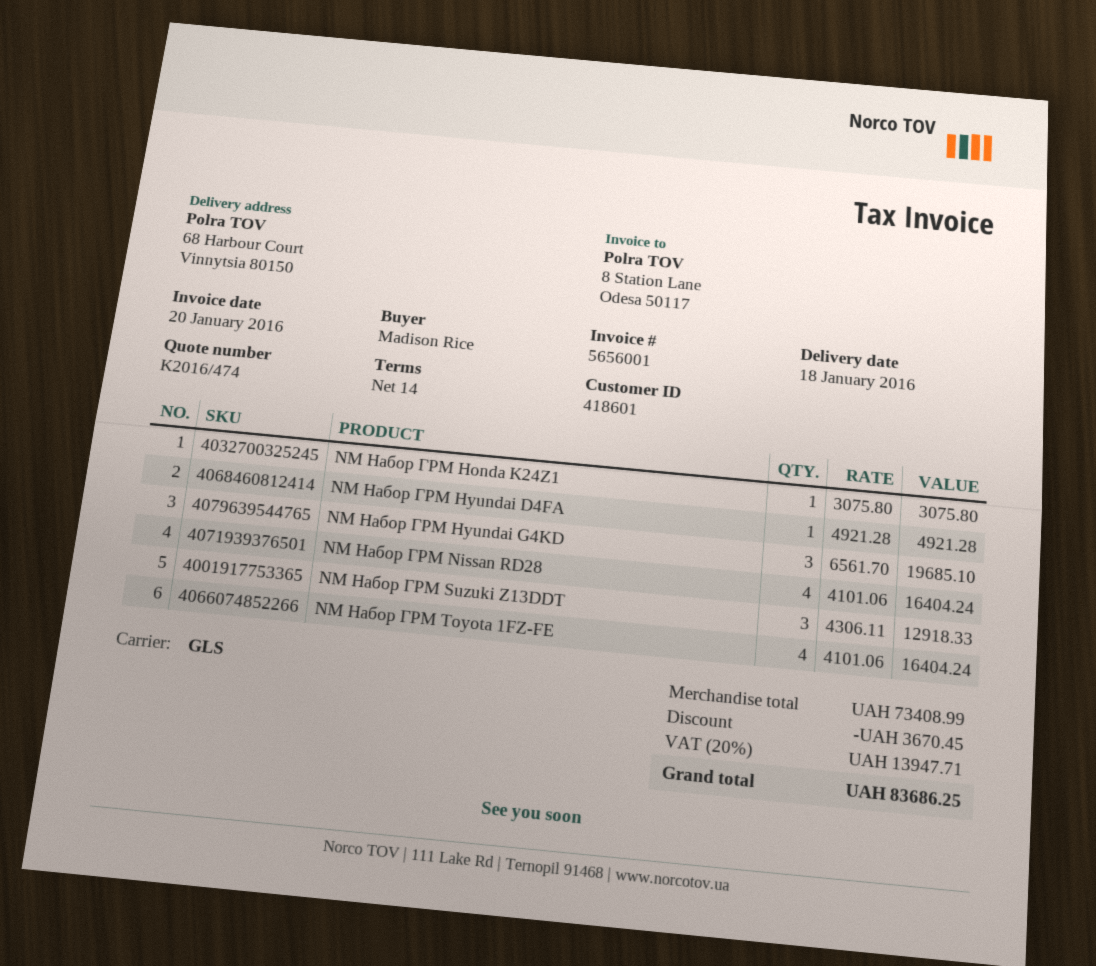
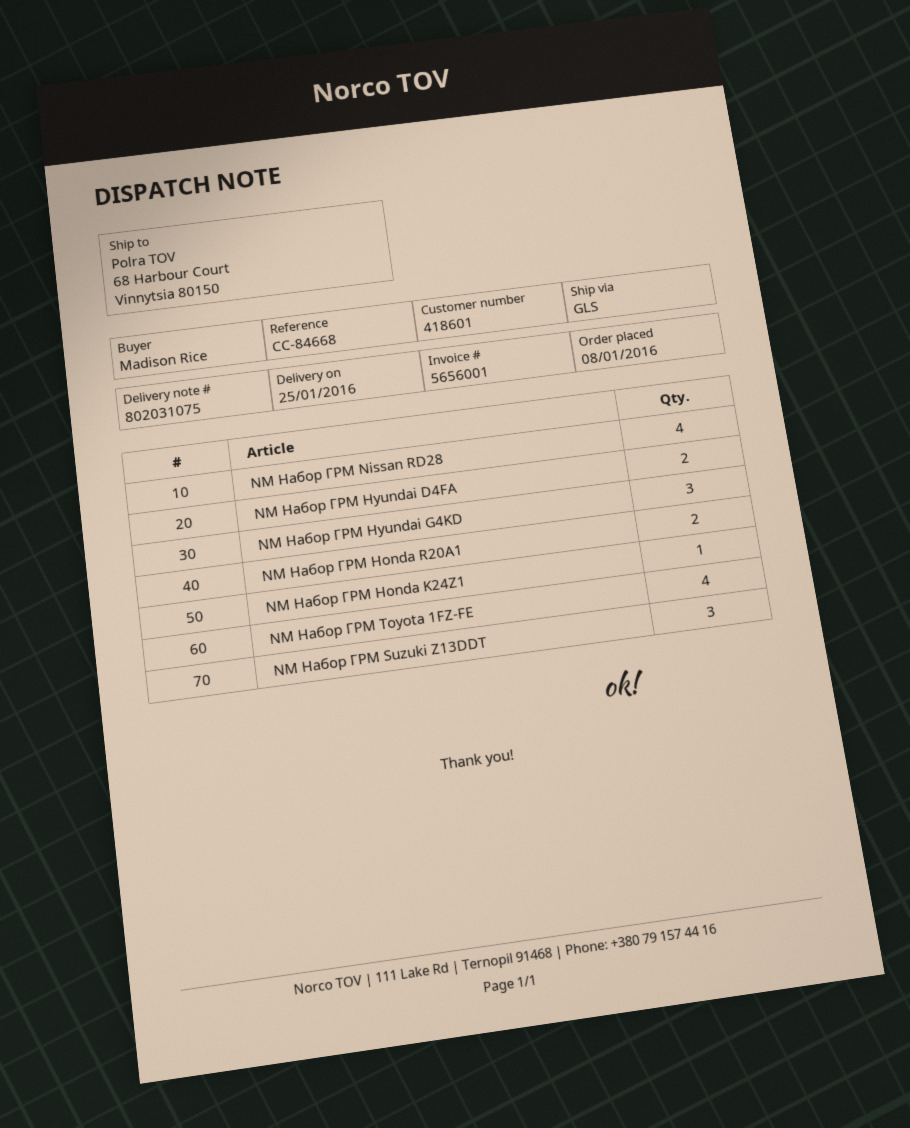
delivery date: 2016-01-18 -> 2016-01-25
NM Набор ГРМ Hyundai D4FA: 1 -> 2
NM Набор ГРМ Honda R20A1: none -> 2

